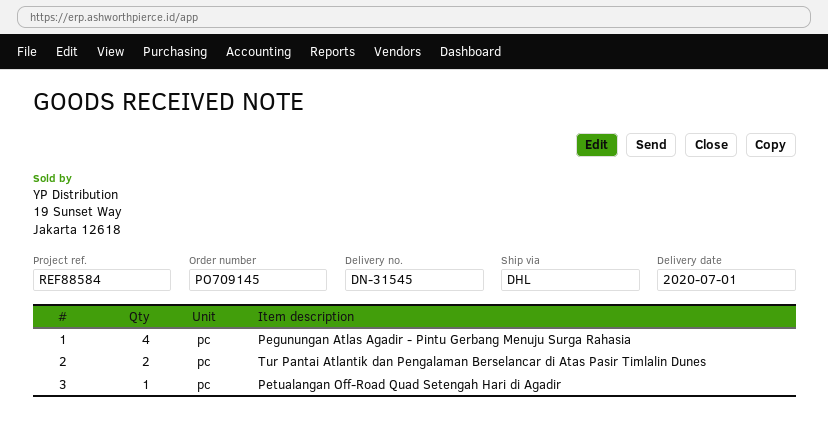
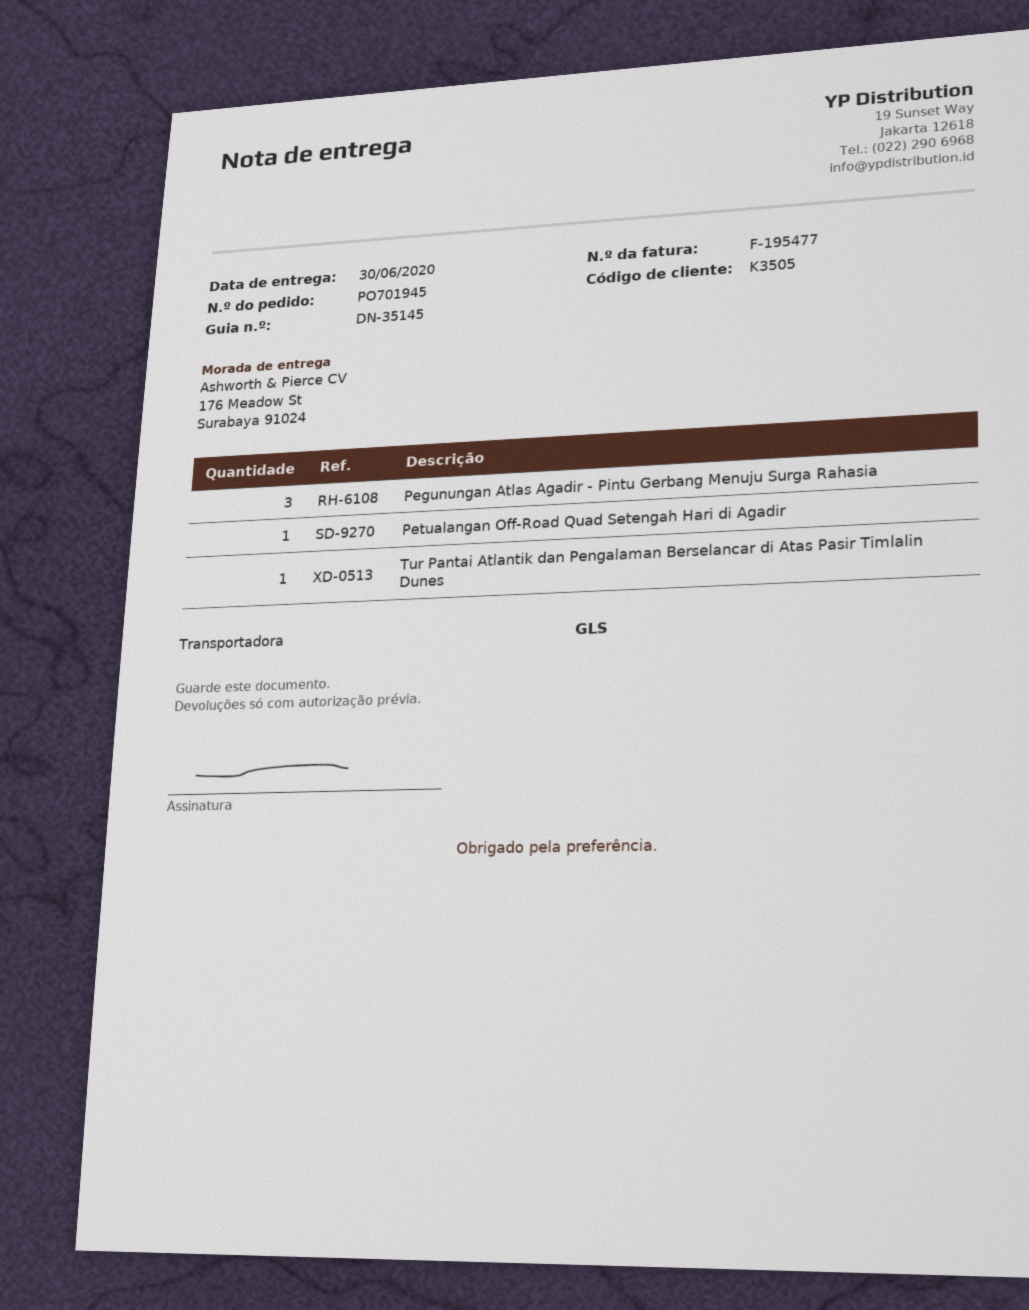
order number: PO709145 -> PO701945
delivery note number: DN-31545 -> DN-35145
delivery date: 2020-07-01 -> 2020-06-30
shipping method: DHL -> GLS
Pegunungan Atlas Agadir - Pintu Gerbang Menuju Surga Rahasia: 4 -> 3
Tur Pantai Atlantik dan Pengalaman Berselancar di Atas Pasir Timlalin Dunes: 2 -> 1

